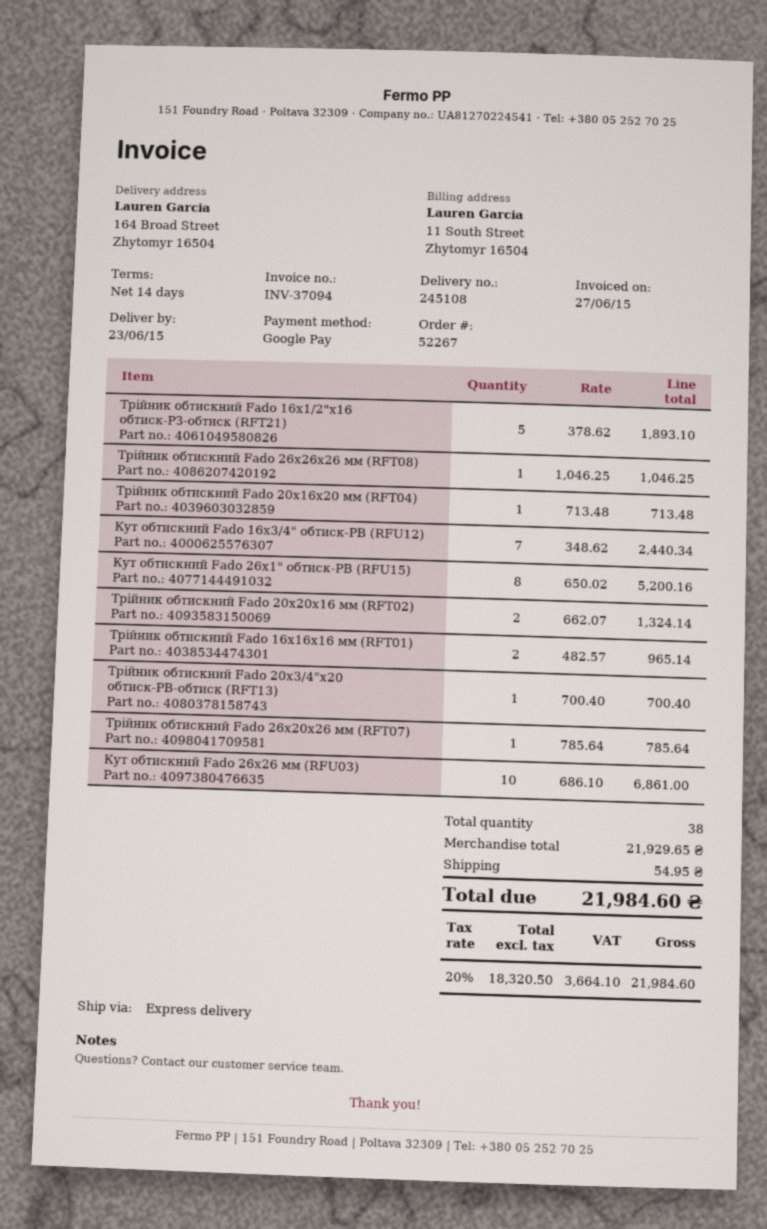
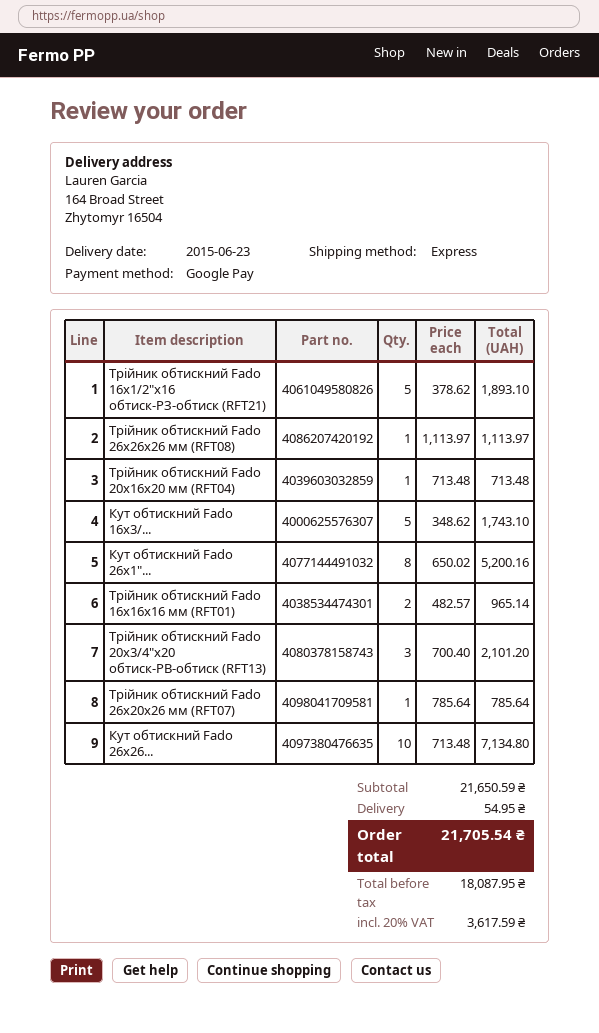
Трійник обтискний Fado 26x26x26 мм (RFT08): 1 x 1046.25 = 1046.25 -> 1 x 1113.97 = 1113.97
Кут обтискний Fado 16x3/4" обтиск-РВ (RFU12): 7 x 348.62 = 2440.34 -> 5 x 348.62 = 1743.10
Трійник обтискний Fado 20х20х16 мм (RFT02): 2 x 662.07 = 1324.14 -> none
Трійник обтискний Fado 20x3/4"x20 обтиск-РВ-обтиск (RFT13): 1 x 700.40 = 700.40 -> 3 x 700.40 = 2101.20
Кут обтискний Fado 26x26 мм (RFU03): 10 x 686.10 = 6861.00 -> 10 x 713.48 = 7134.80
subtotal: 21929.65 -> 21650.59
net: 18320.50 -> 18087.95
tax: 20% = 3664.10 -> 20% = 3617.59
total: 21984.60 -> 21705.54

